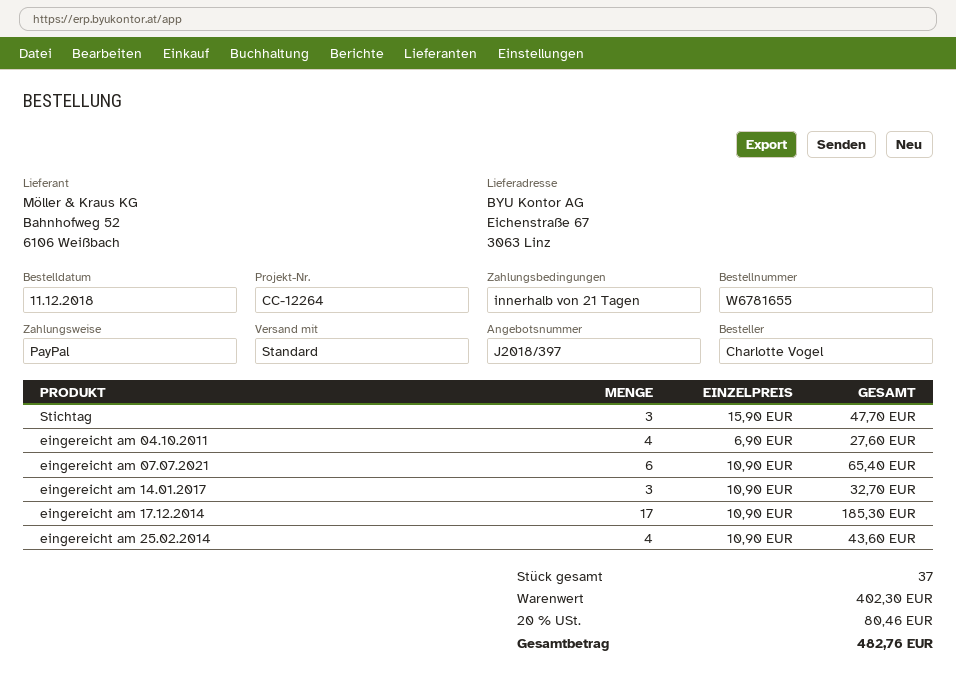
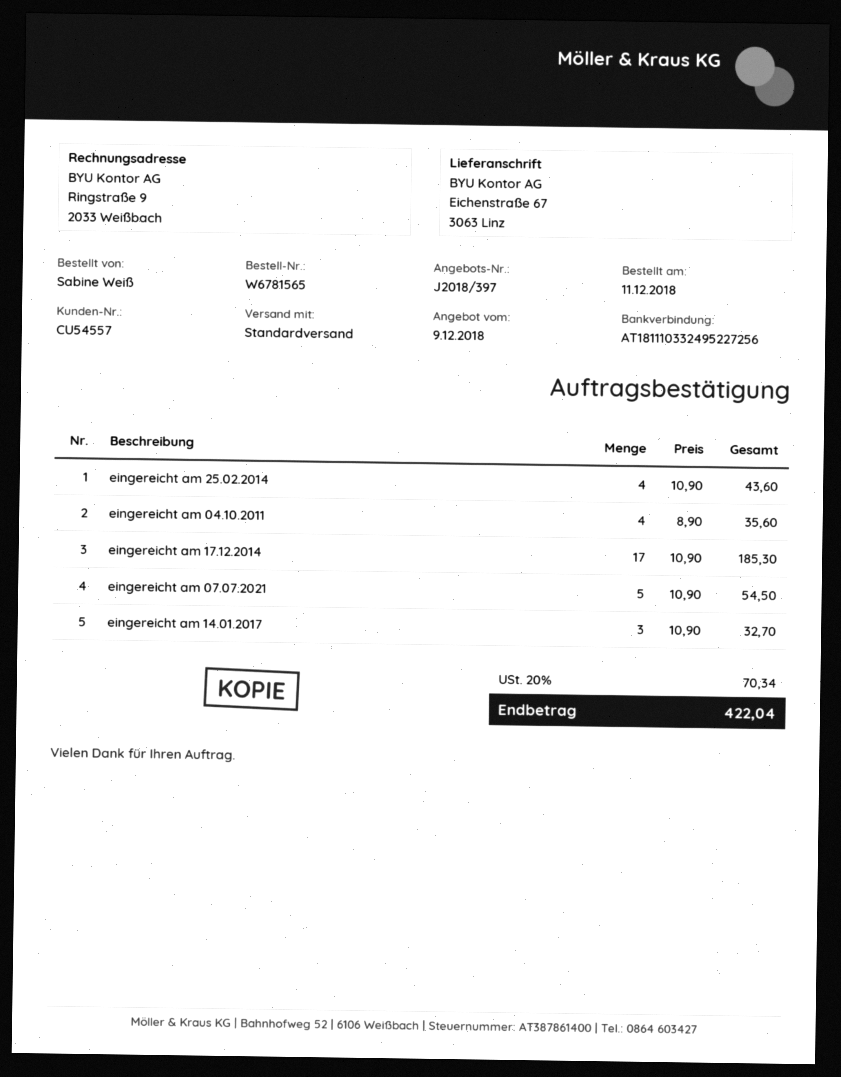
order number: W6781655 -> W6781565
ordered by: Charlotte Vogel -> Sabine Weiß
Stichtag: 3 x 15.90 = 47.70 -> none
eingereicht am 04.10.2011: 4 x 6.90 = 27.60 -> 4 x 8.90 = 35.60
eingereicht am 07.07.2021: 6 x 10.90 = 65.40 -> 5 x 10.90 = 54.50
tax: 20% = 80.46 -> 20% = 70.34
total: 482.76 -> 422.04

